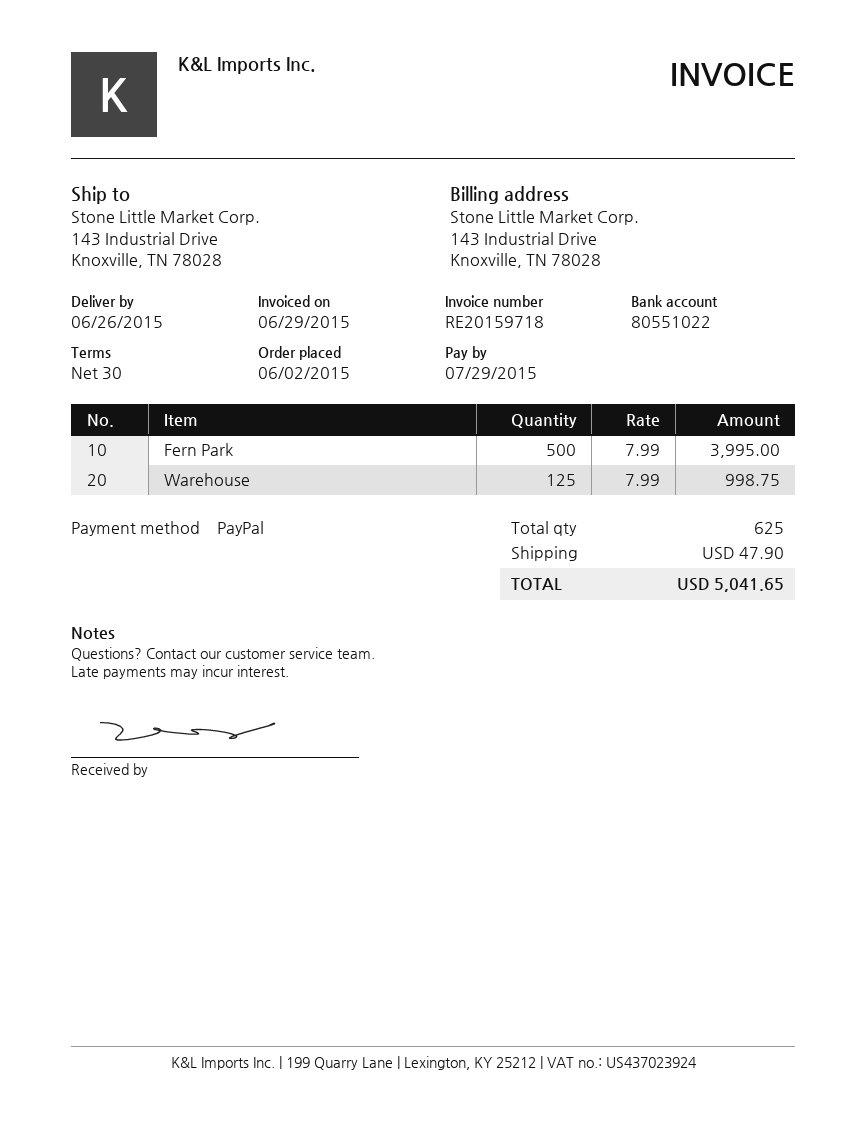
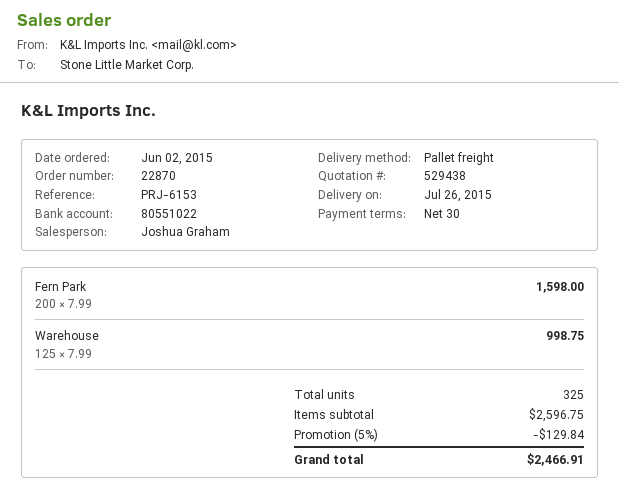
delivery date: 2015-06-26 -> 2015-07-26
Fern Park: 500 x 7.99 = 3995.00 -> 200 x 7.99 = 1598.00
total quantity: 625 -> 325
discount: none -> 5% = 129.84
shipping: 47.90 -> none
total: 5041.65 -> 2466.91

